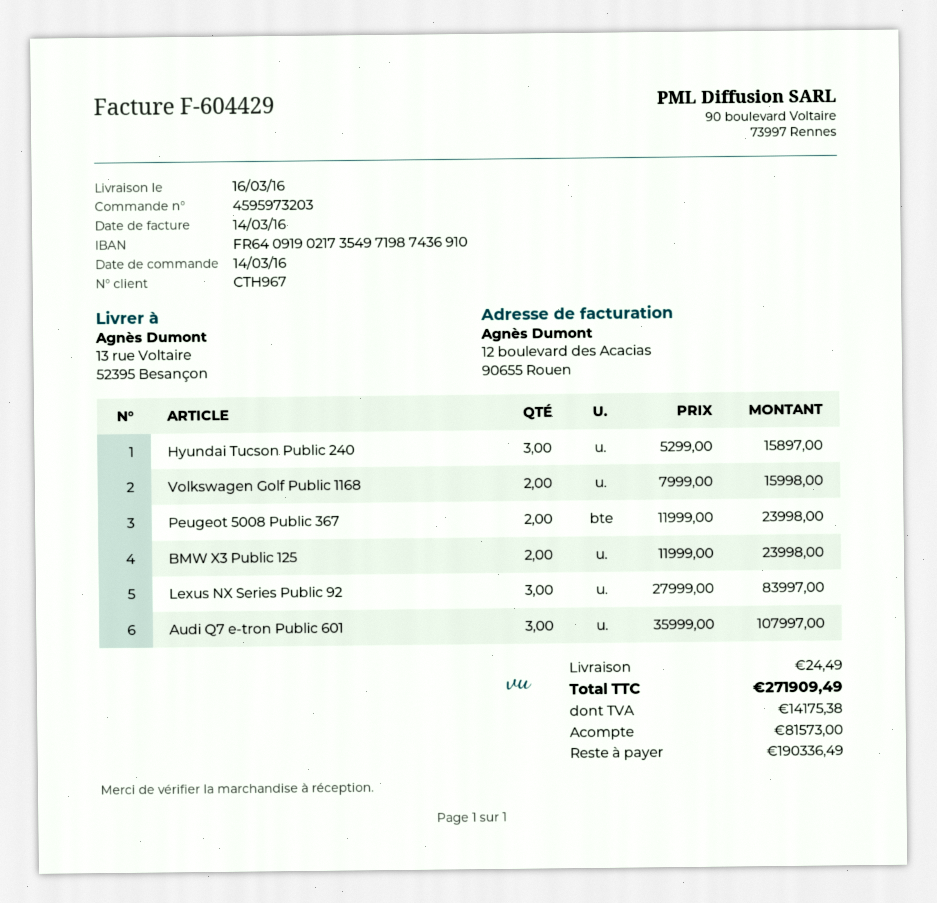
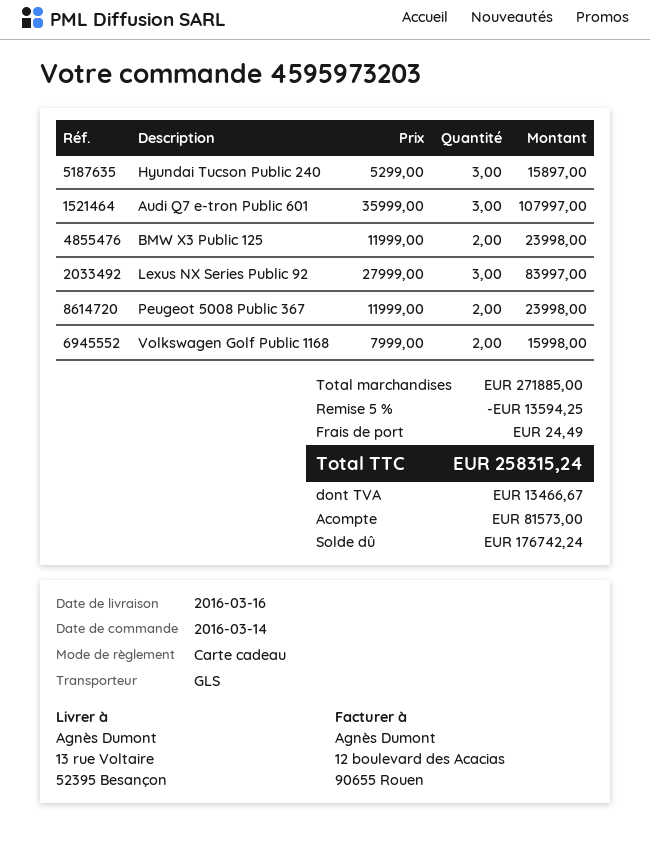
discount: none -> 5% = 13594.25
tax: 14175.38 -> 13466.67
total: 271909.49 -> 258315.24
balance: 190336.49 -> 176742.24

